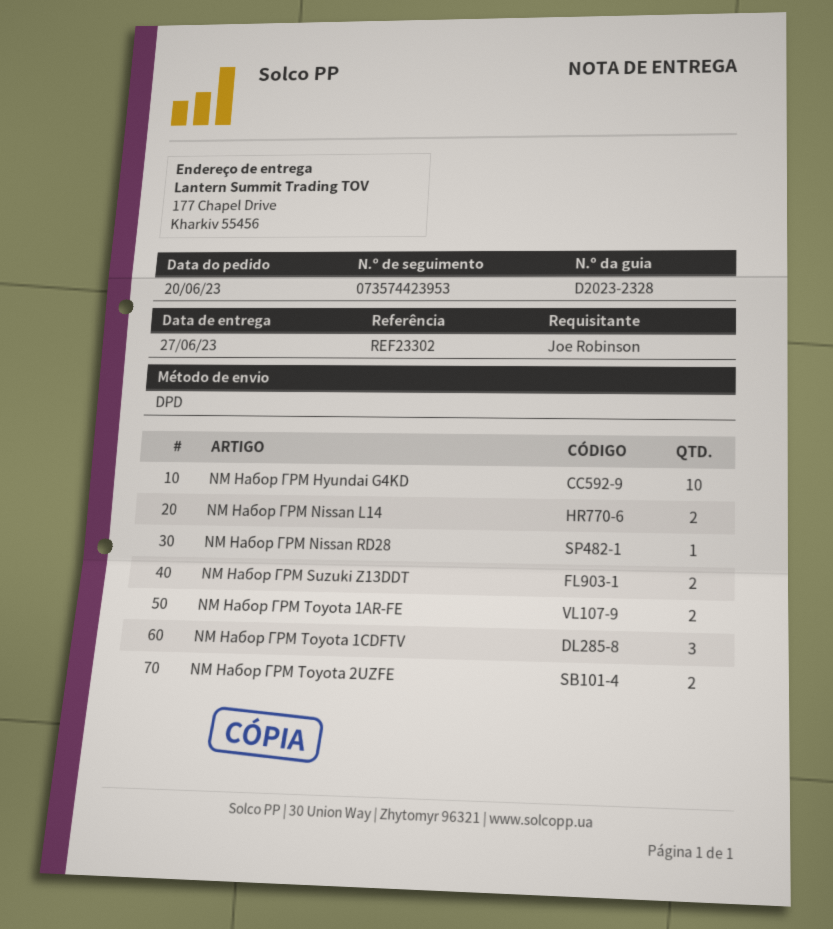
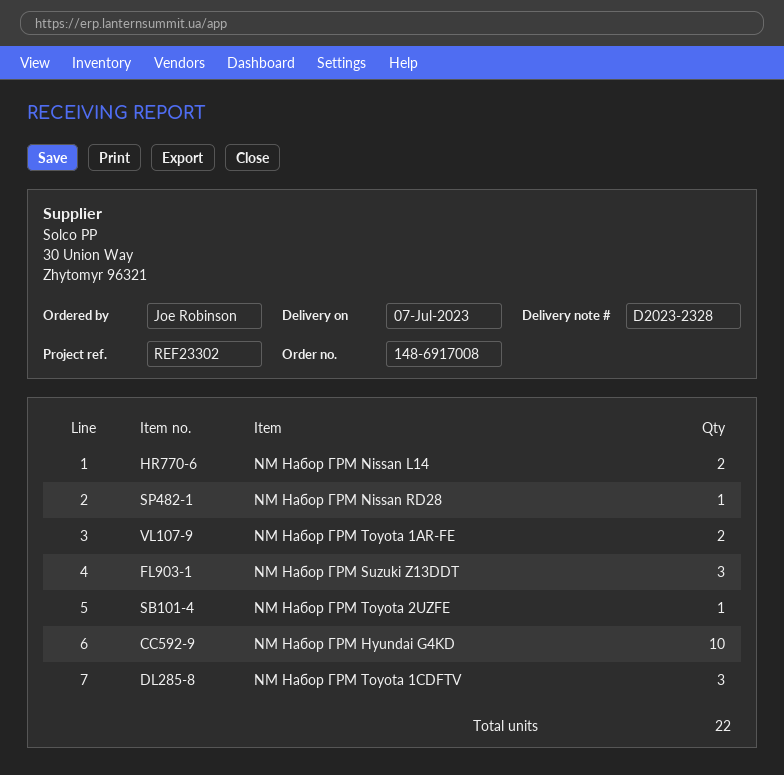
delivery date: 2023-06-27 -> 2023-07-07
NM Набор ГРМ Suzuki Z13DDT: 2 -> 3
NM Набор ГРМ Toyota 2UZFE: 2 -> 1

